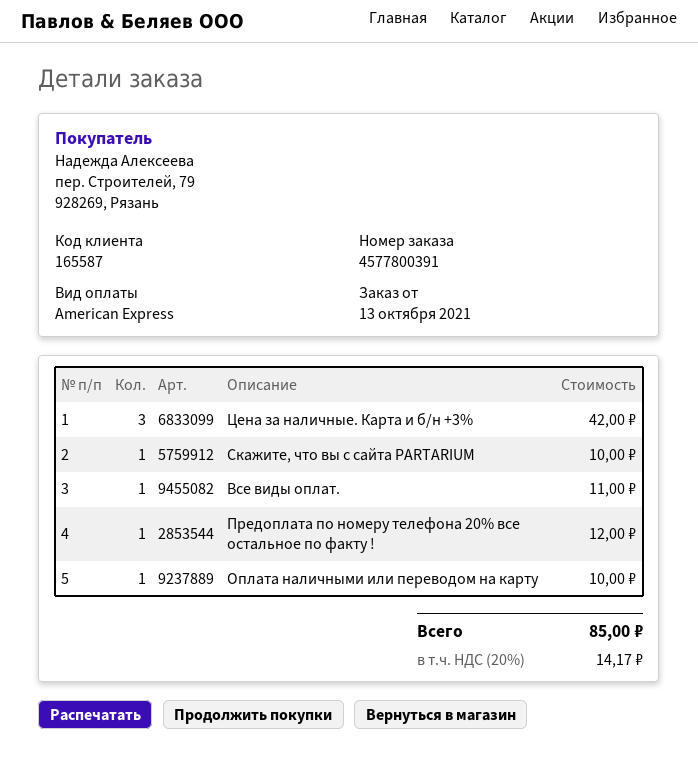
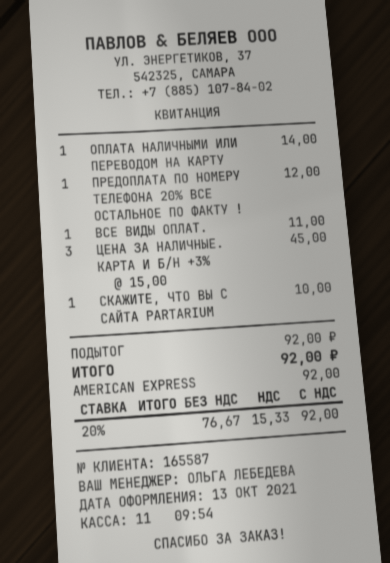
Цена за наличные. Карта и б/н +3%: 3 for 42.00 -> 3 for 45.00
Оплата наличными или переводом на карту: 1 for 10.00 -> 1 for 14.00
tax: 20% = 14.17 -> 20% = 15.33
total: 85.00 -> 92.00

